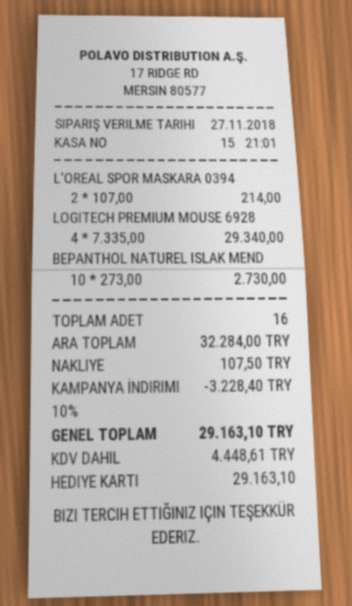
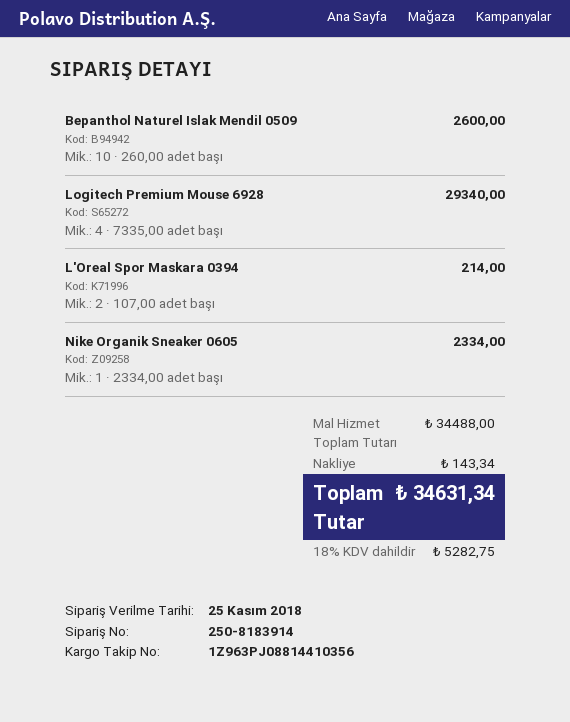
order date: 2018-11-27 -> 2018-11-25
BEPANTHOL NATUREL ISLAK MEND: 10 x 273.00 = 2730.00 -> 10 x 260.00 = 2600.00
Nike Organik Sneaker 0605: none -> 1 x 2334.00 = 2334.00
subtotal: 32284.00 -> 34488.00
discount: 10% = 3228.40 -> none
shipping: 107.50 -> 143.34
tax: 4448.61 -> 5282.75
total: 29163.10 -> 34631.34

